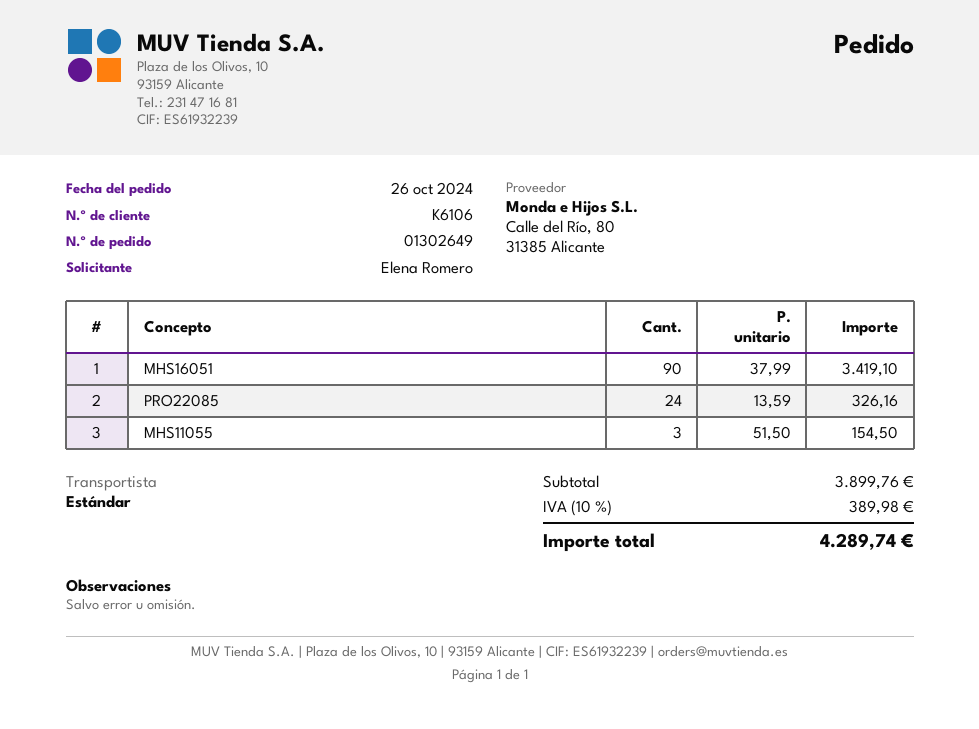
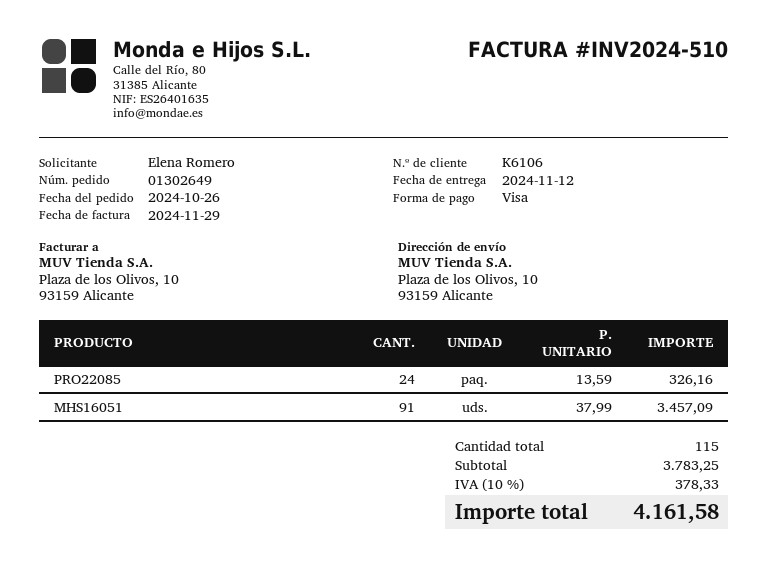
MHS16051: 90 x 37.99 = 3419.10 -> 91 x 37.99 = 3457.09
MHS11055: 3 x 51.50 = 154.50 -> none
subtotal: 3899.76 -> 3783.25
tax: 10% = 389.98 -> 10% = 378.33
total: 4289.74 -> 4161.58

